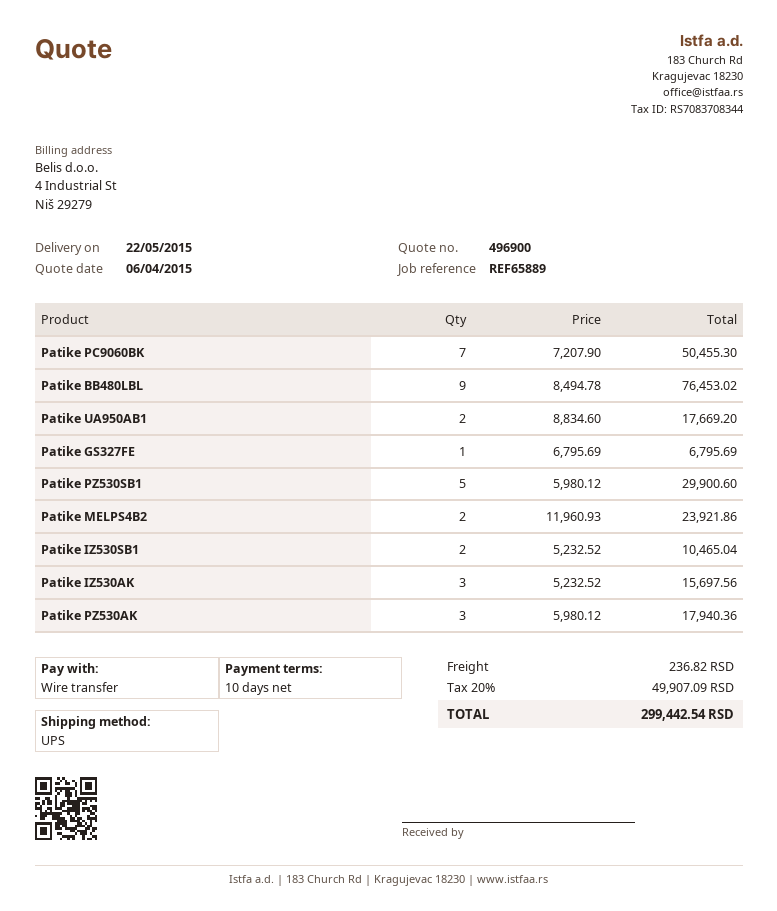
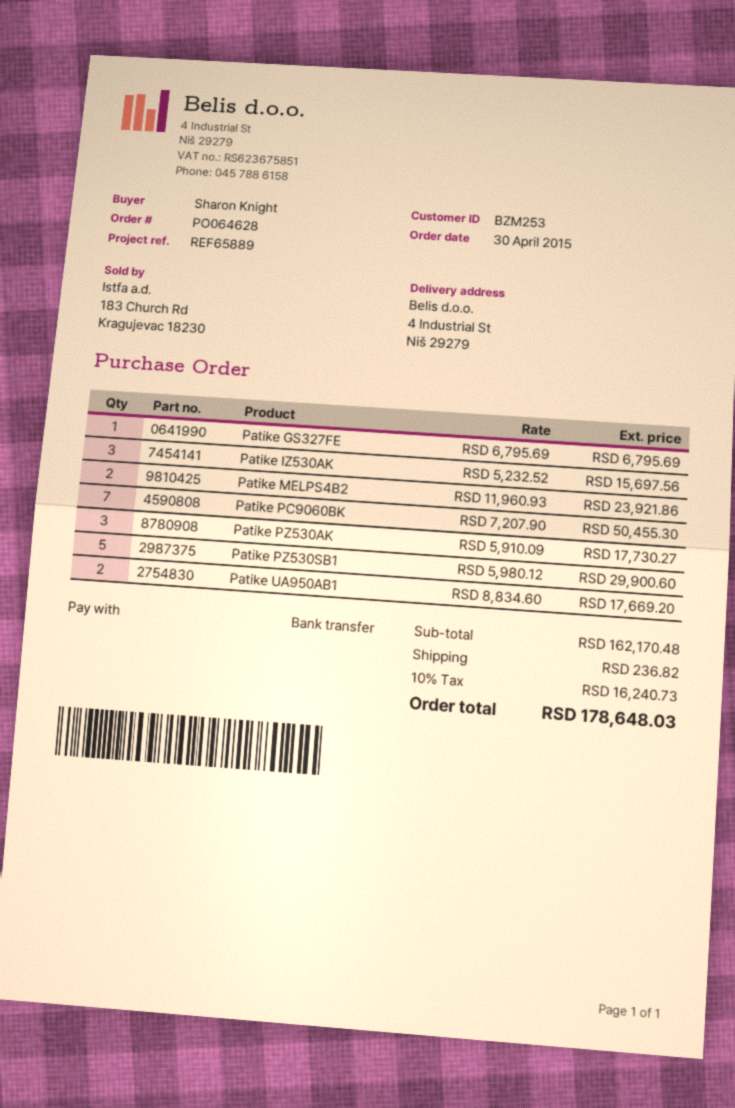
Patike BB480LBL: 9 x 8494.78 = 76453.02 -> none
Patike IZ530SB1: 2 x 5232.52 = 10465.04 -> none
Patike PZ530AK: 3 x 5980.12 = 17940.36 -> 3 x 5910.09 = 17730.27
tax: 20% = 49907.09 -> 10% = 16240.73
total: 299442.54 -> 178648.03

